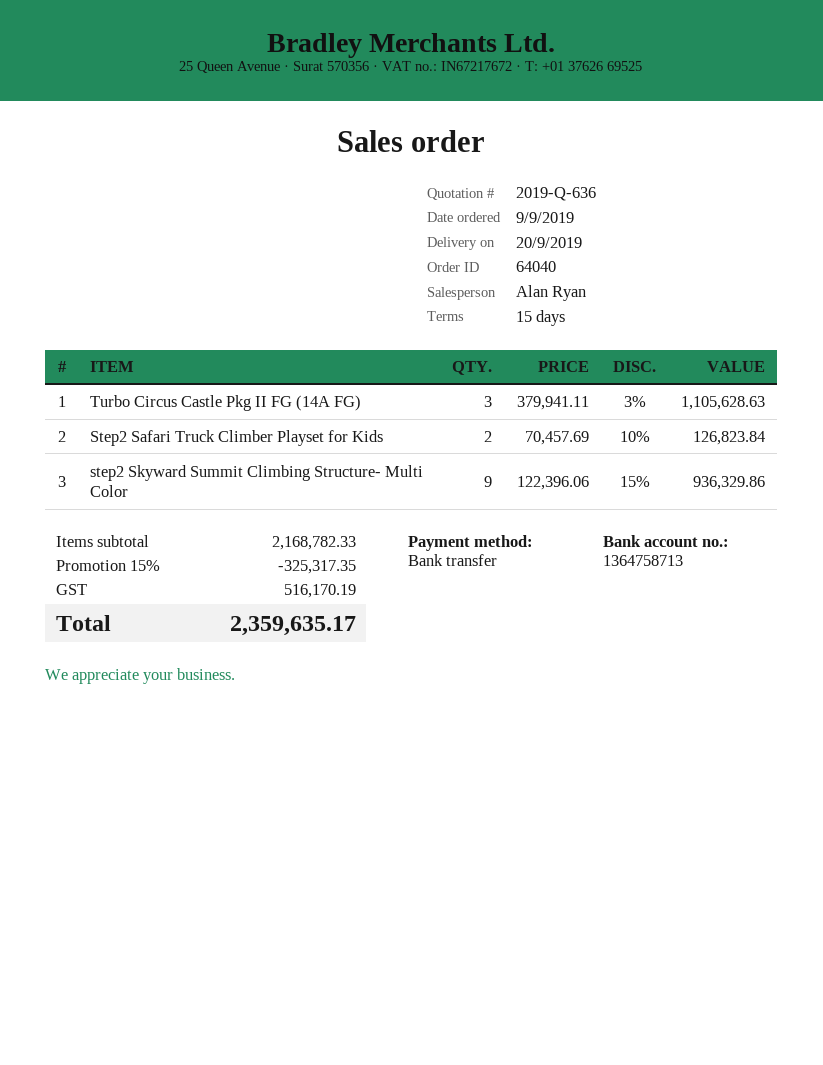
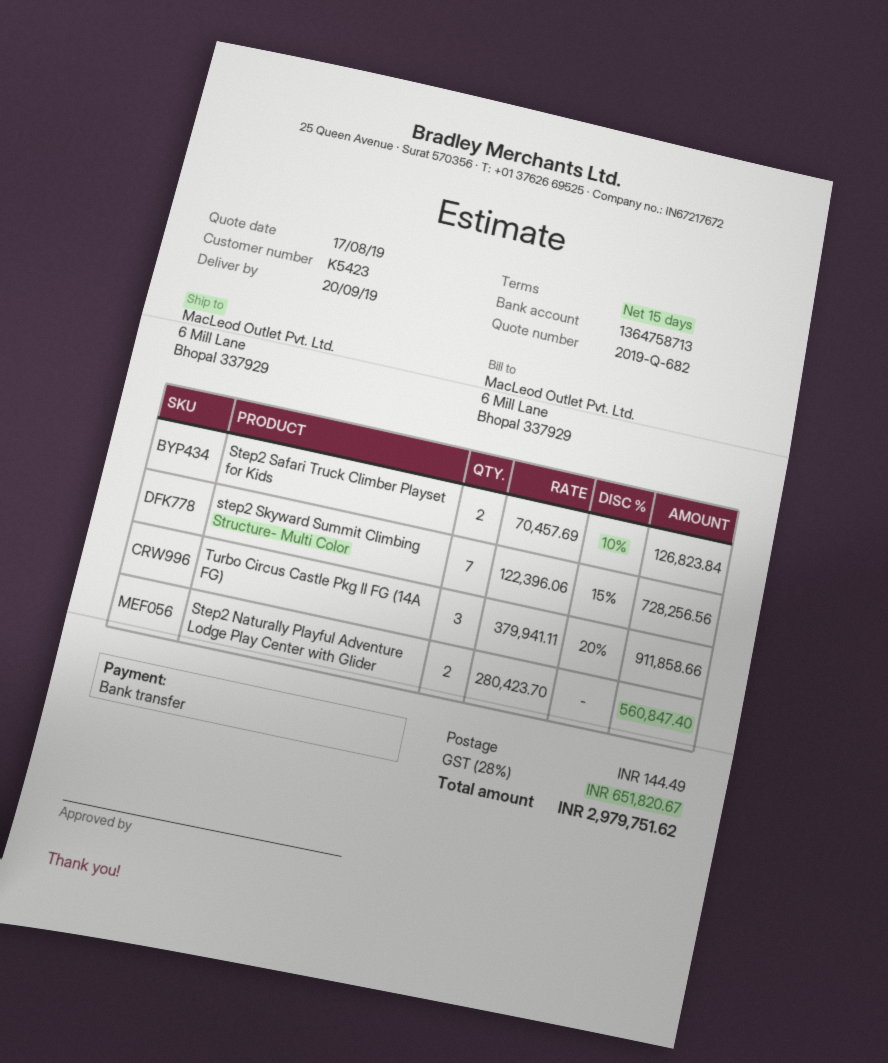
quote number: 2019-Q-636 -> 2019-Q-682
Turbo Circus Castle Pkg II FG (14A FG): 3 x 379941.11 - 3% = 1105628.63 -> 3 x 379941.11 - 20% = 911858.66
step2 Skyward Summit Climbing Structure- Multi Color: 9 x 122396.06 - 15% = 936329.86 -> 7 x 122396.06 - 15% = 728256.56
Step2 Naturally Playful Adventure Lodge Play Center with Glider: none -> 2 x 280423.70 = 560847.40
discount: 15% = 325317.35 -> none
shipping: none -> 144.49
tax: 516170.19 -> 651820.67
total: 2359635.17 -> 2979751.62

